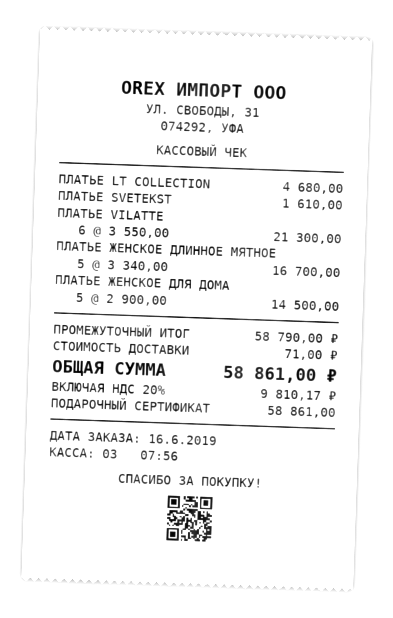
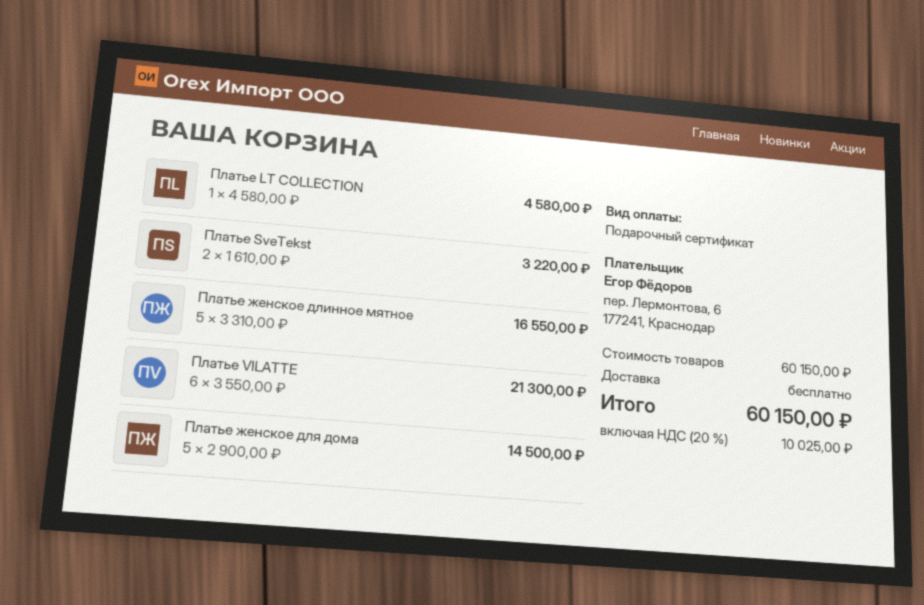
ПЛАТЬЕ LT COLLECTION: 1 x 4680.00 = 4680.00 -> 1 x 4580.00 = 4580.00
ПЛАТЬЕ SVETEKST: 1 x 1610.00 = 1610.00 -> 2 x 1610.00 = 3220.00
ПЛАТЬЕ ЖЕНСКОЕ ДЛИННОЕ МЯТНОЕ: 5 x 3340.00 = 16700.00 -> 5 x 3310.00 = 16550.00
subtotal: 58790.00 -> 60150.00
shipping: 71.00 -> 0.00
tax: 20% = 9810.17 -> 20% = 10025.00
total: 58861.00 -> 60150.00

